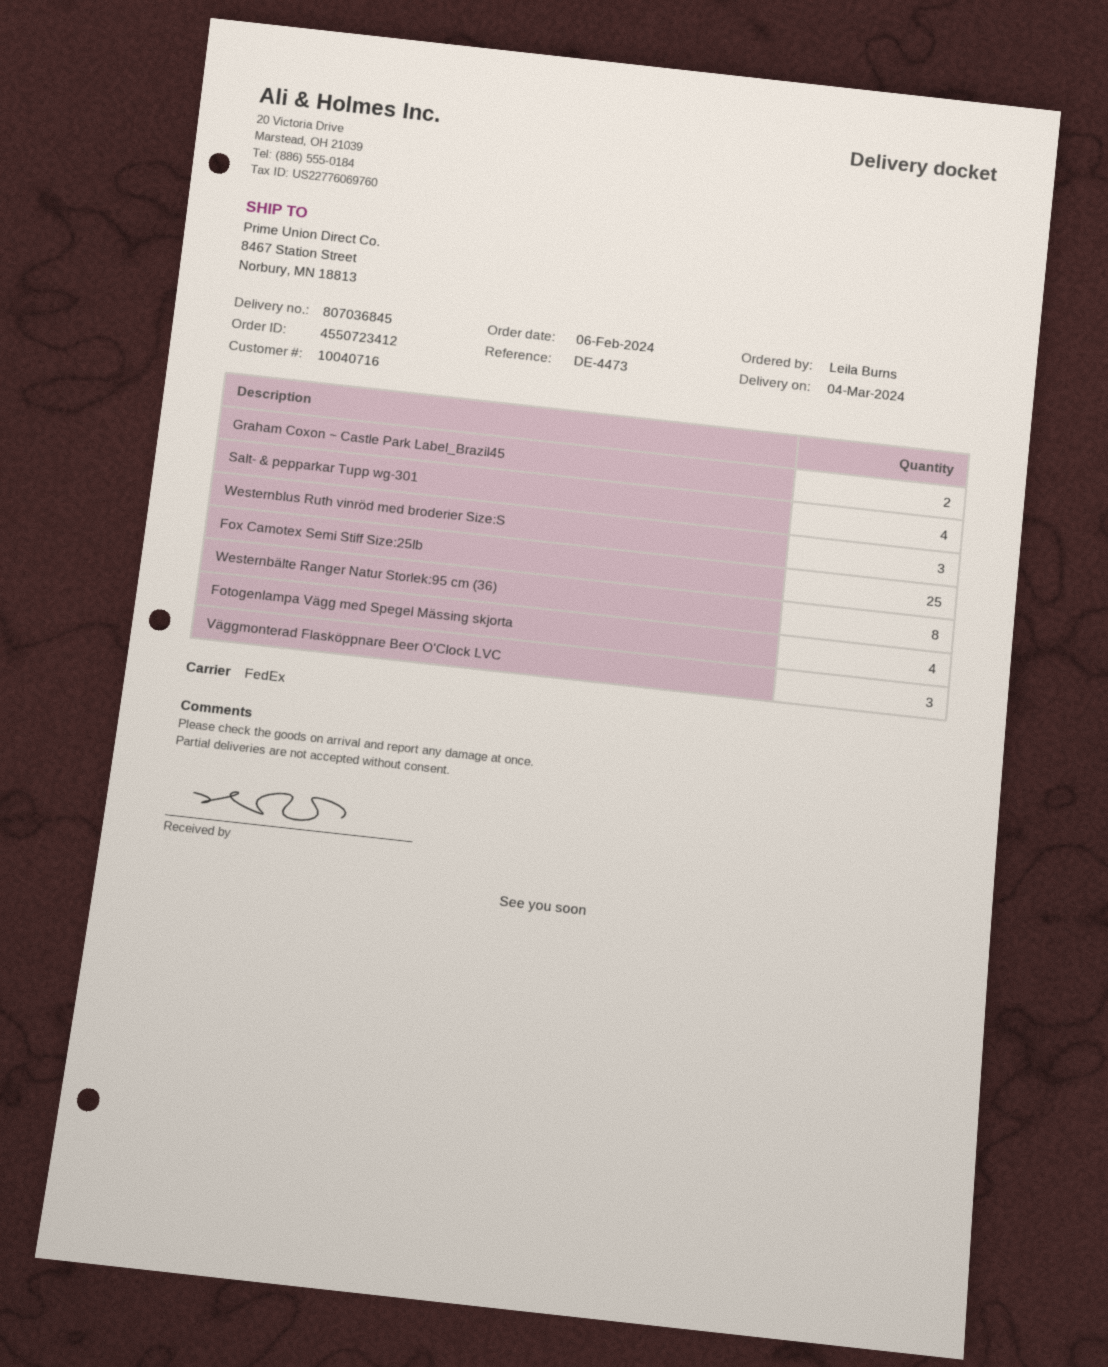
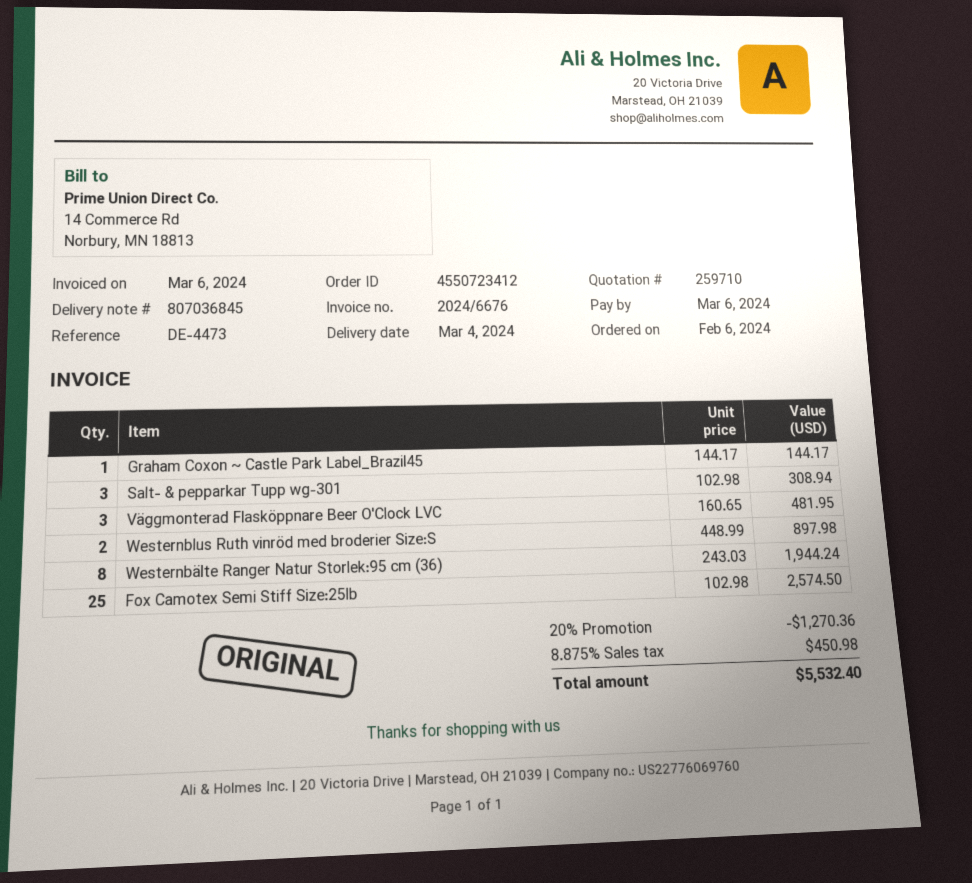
Graham Coxon ~ Castle Park Label_Brazil45: 2 -> 1
Salt- & pepparkar Tupp wg-301: 4 -> 3
Westernblus Ruth vinröd med broderier Size:S: 3 -> 2
Fotogenlampa Vägg med Spegel Mässing skjorta: 4 -> none

